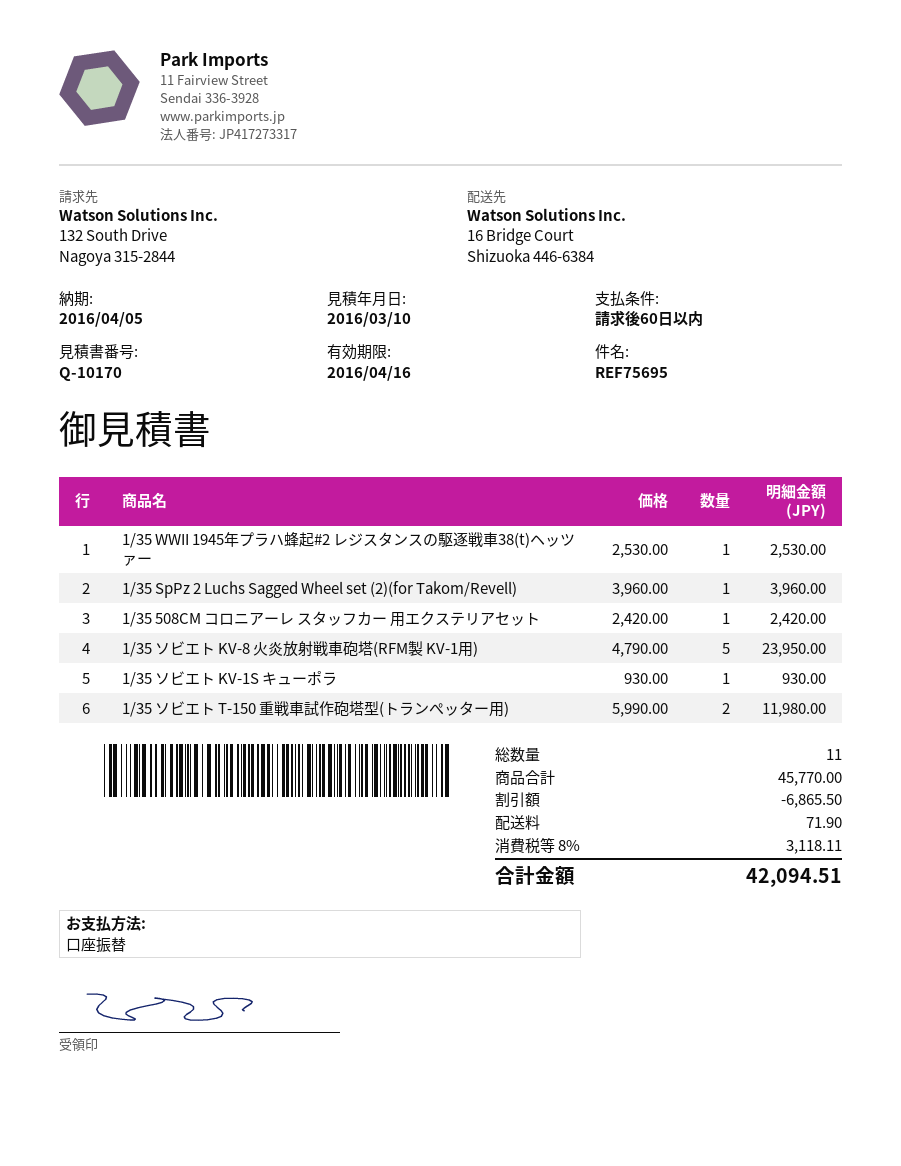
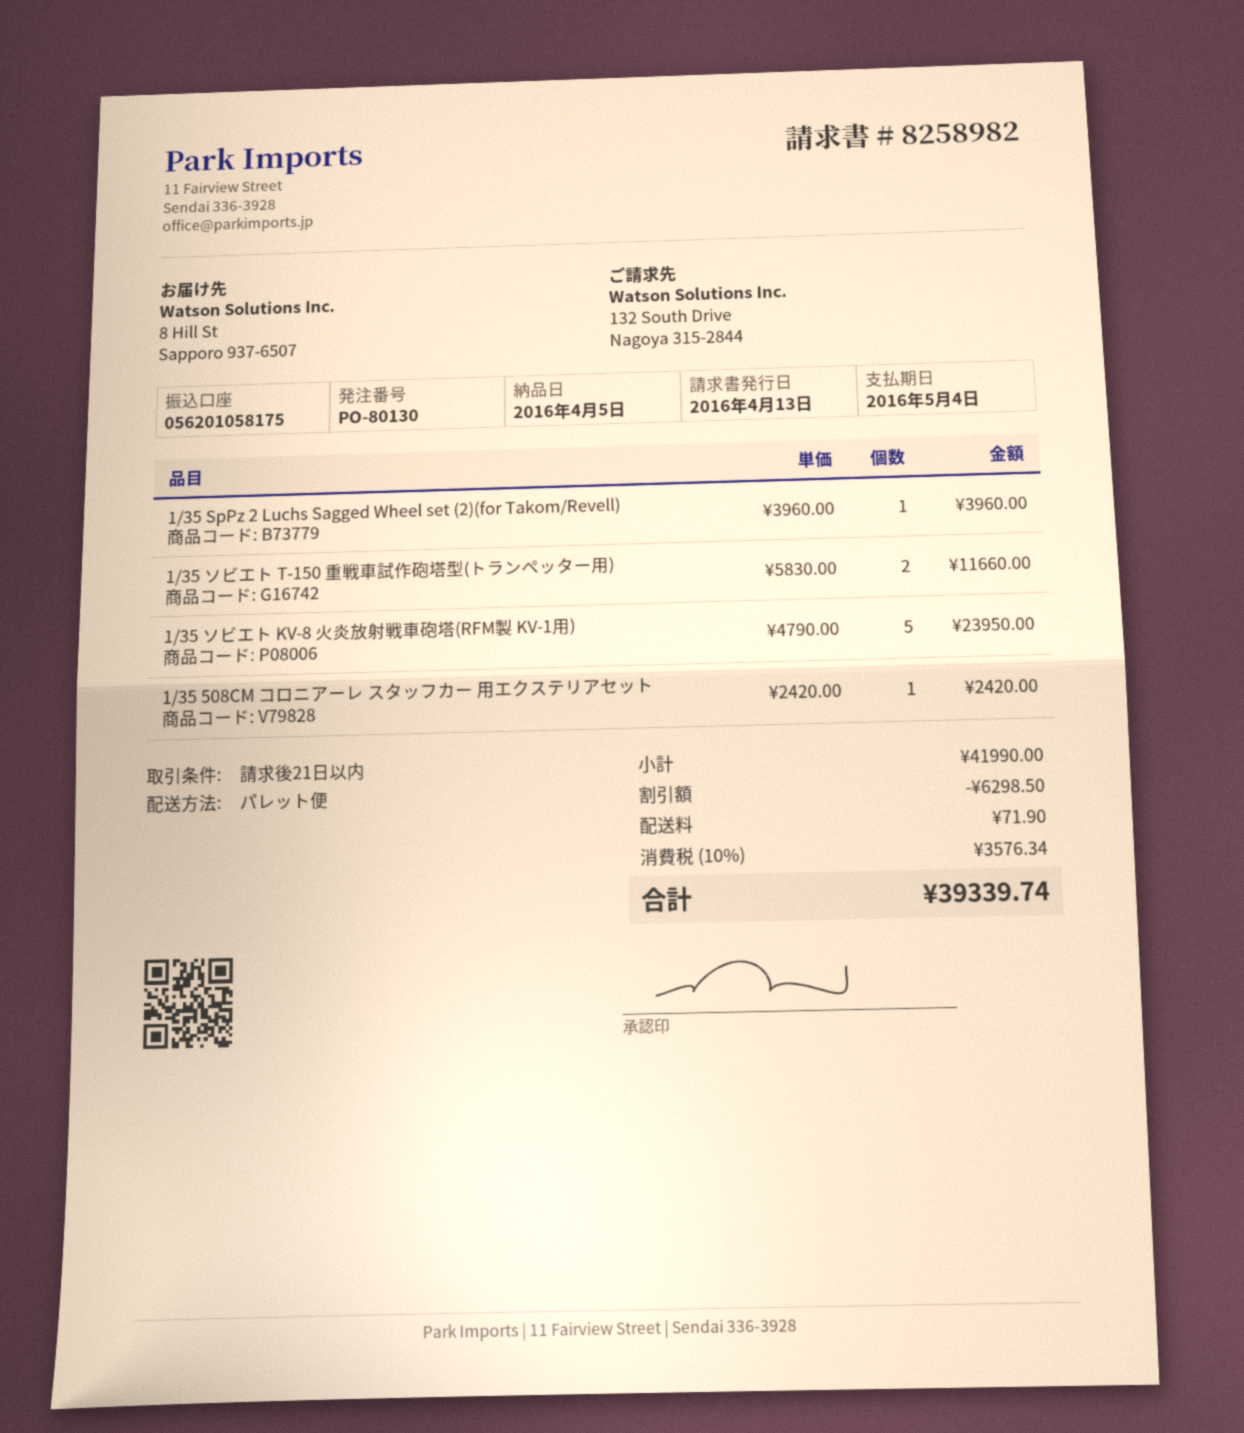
payment terms: 60 days -> 21 days
ship to: 16 Bridge Court, Shizuoka 446-6384 -> 8 Hill St, Sapporo 937-6507
1/35 WWII 1945年プラハ蜂起#2 レジスタンスの駆逐戦車38(t)ヘッツァー: 1 x 2530.00 = 2530.00 -> none
1/35 ソビエト KV-1S キューポラ: 1 x 930.00 = 930.00 -> none
1/35 ソビエト T-150 重戦車試作砲塔型(トランぺッター用): 2 x 5990.00 = 11980.00 -> 2 x 5830.00 = 11660.00
subtotal: 45770.00 -> 41990.00
discount: 6865.50 -> 6298.50
tax: 8% = 3118.11 -> 10% = 3576.34
total: 42094.51 -> 39339.74

